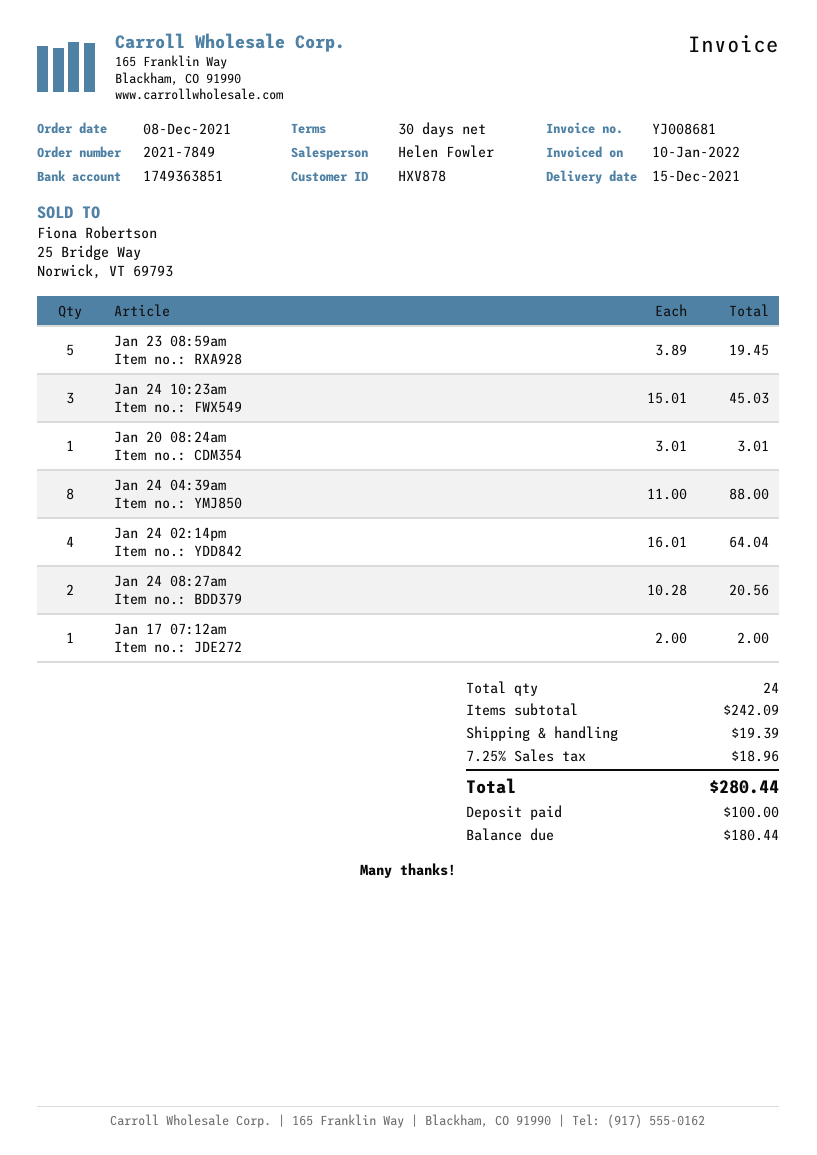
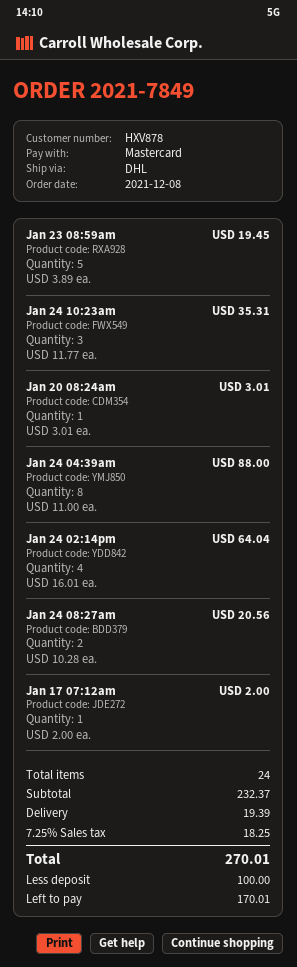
Jan 24 10:23am: 3 x 15.01 = 45.03 -> 3 x 11.77 = 35.31
subtotal: 242.09 -> 232.37
tax: 7.25% = 18.96 -> 7.25% = 18.25
total: 280.44 -> 270.01
balance: 180.44 -> 170.01

